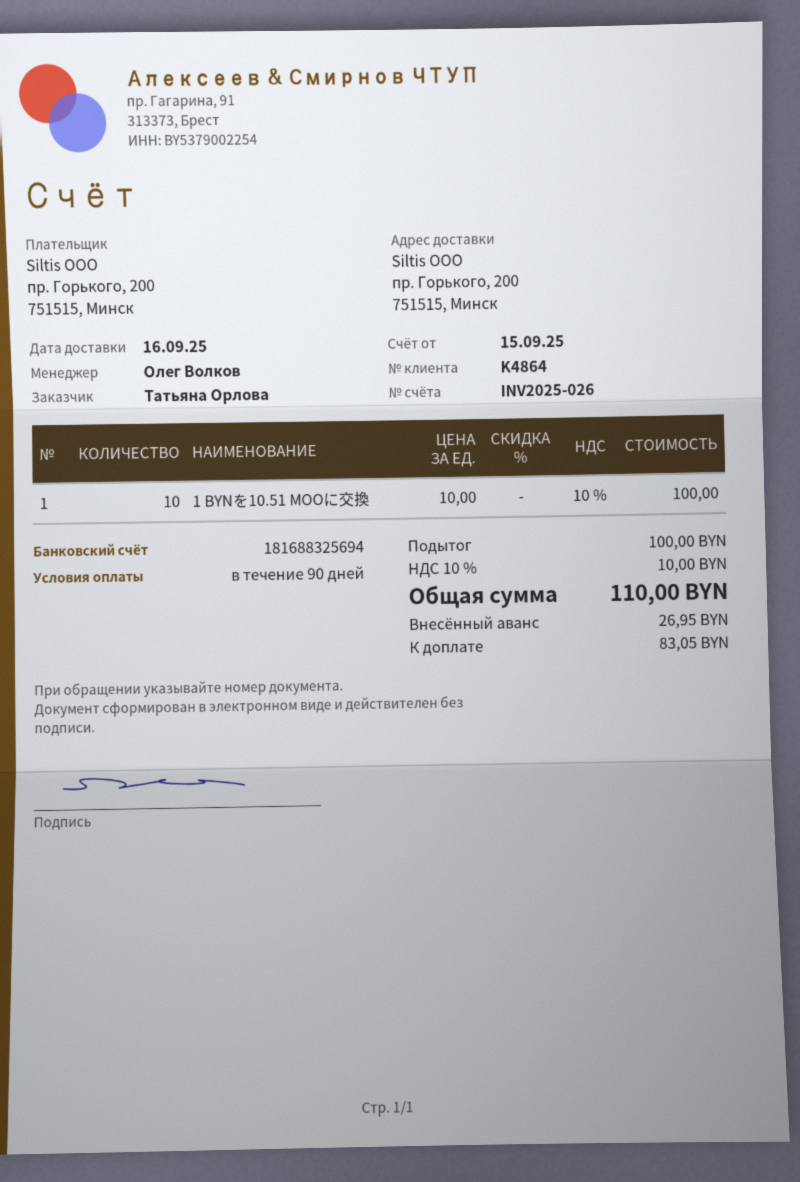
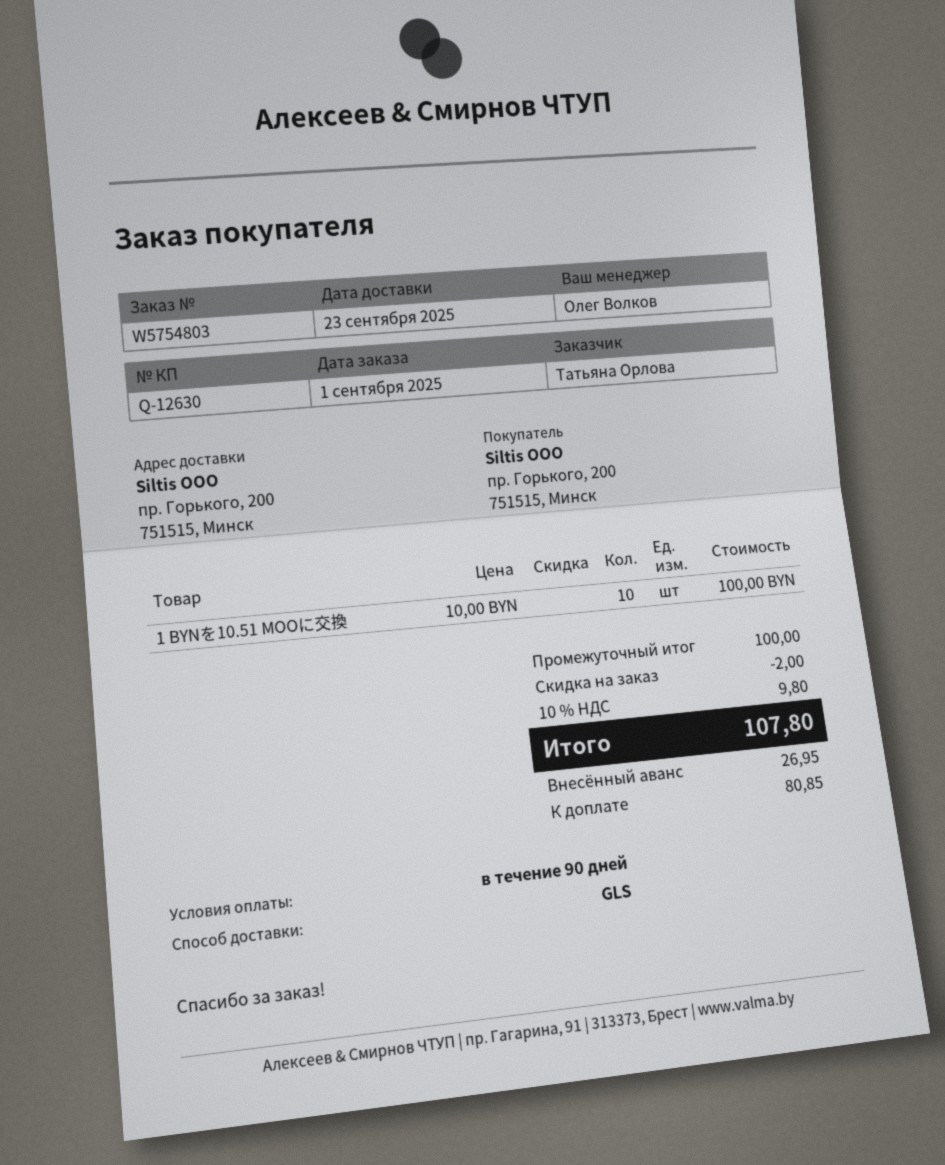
delivery date: 2025-09-16 -> 2025-09-23
discount: none -> 2.00
tax: 10% = 10.00 -> 10% = 9.80
total: 110.00 -> 107.80
balance: 83.05 -> 80.85

